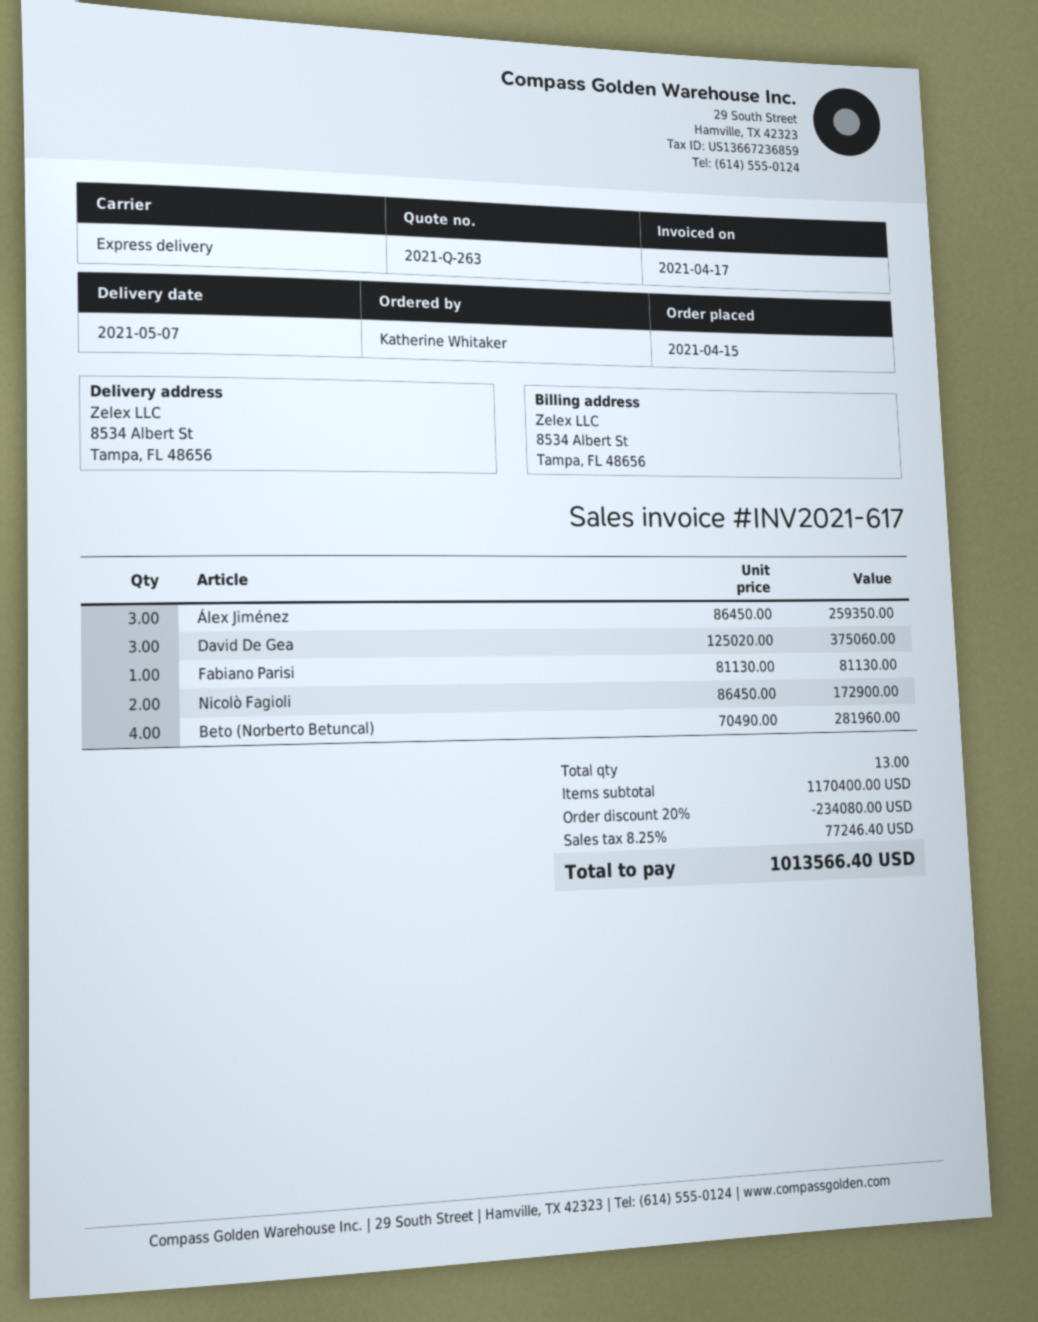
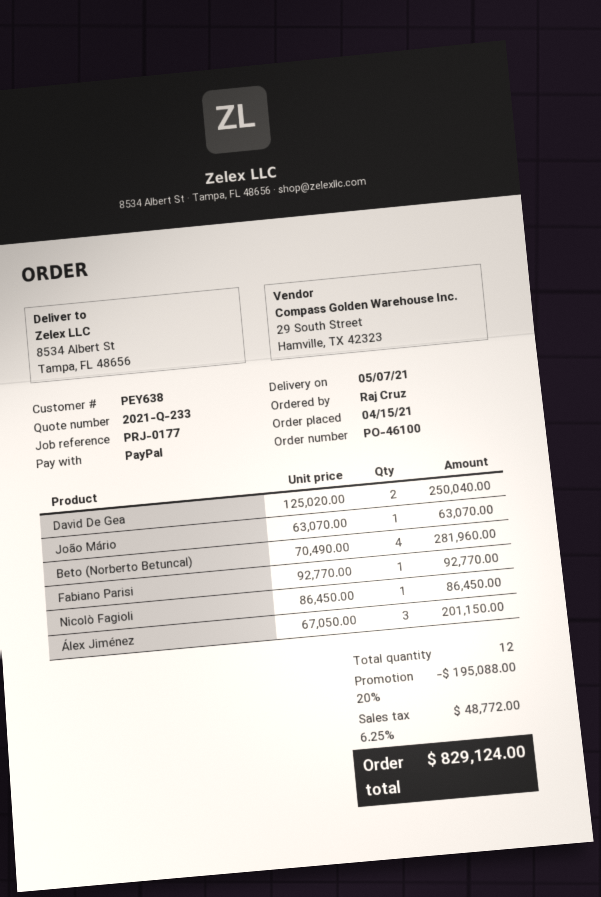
quote number: 2021-Q-263 -> 2021-Q-233
ordered by: Katherine Whitaker -> Raj Cruz
Álex Jiménez: 3 x 86450.00 = 259350.00 -> 3 x 67050.00 = 201150.00
David De Gea: 3 x 125020.00 = 375060.00 -> 2 x 125020.00 = 250040.00
Fabiano Parisi: 1 x 81130.00 = 81130.00 -> 1 x 92770.00 = 92770.00
Nicolò Fagioli: 2 x 86450.00 = 172900.00 -> 1 x 86450.00 = 86450.00
João Mário: none -> 1 x 63070.00 = 63070.00
total quantity: 13 -> 12
discount: 20% = 234080.00 -> 20% = 195088.00
tax: 8.25% = 77246.40 -> 6.25% = 48772.00
total: 1013566.40 -> 829124.00

